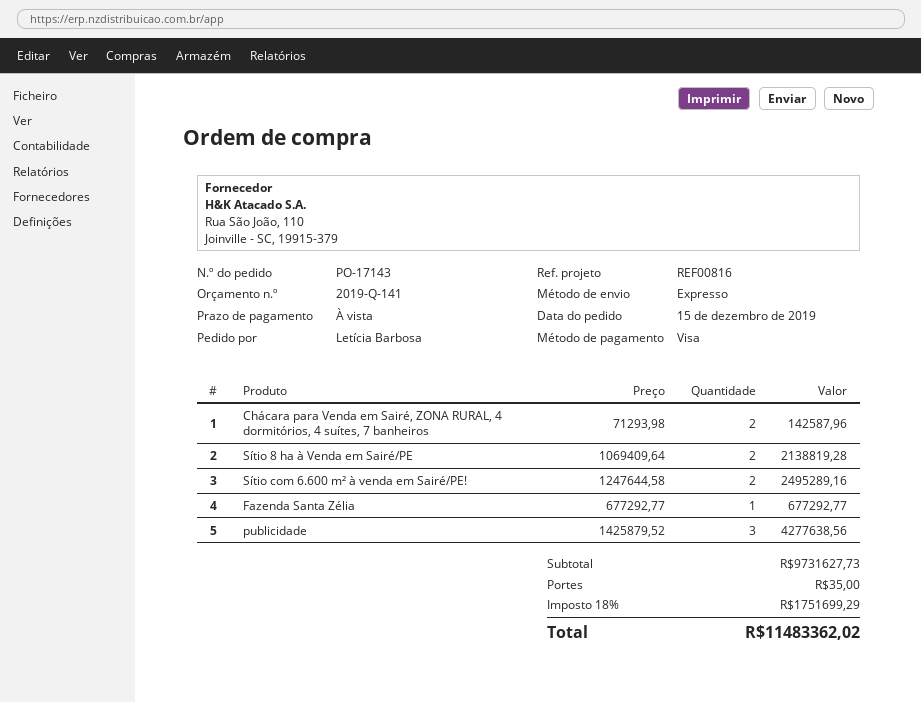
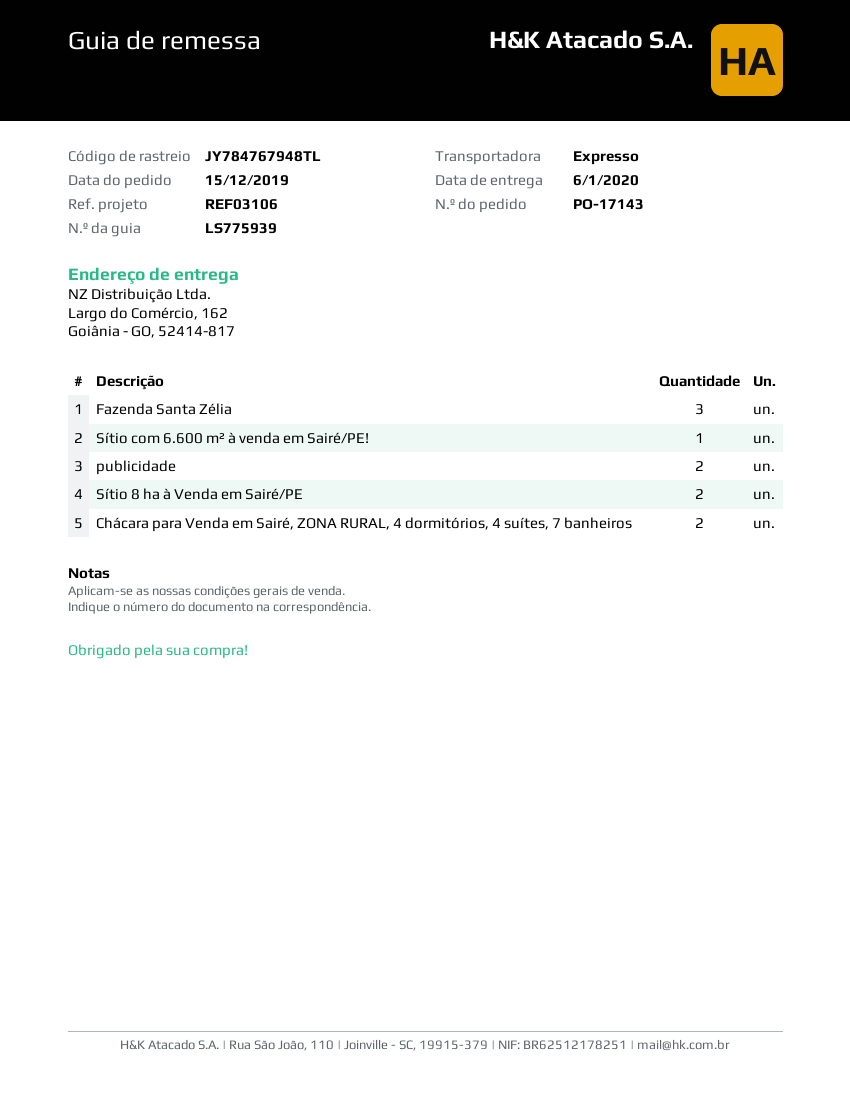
reference: REF00816 -> REF03106
Sítio com 6.600 m² à venda em Sairé/PE!: 2 -> 1
Fazenda Santa Zélia: 1 -> 3
publicidade: 3 -> 2

